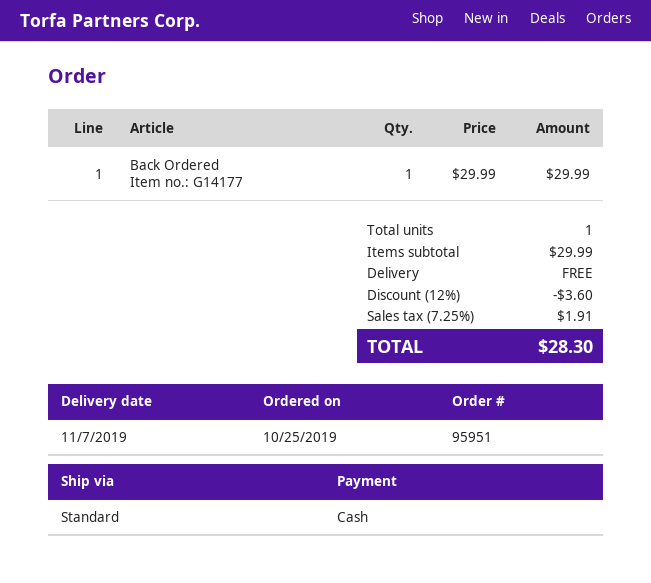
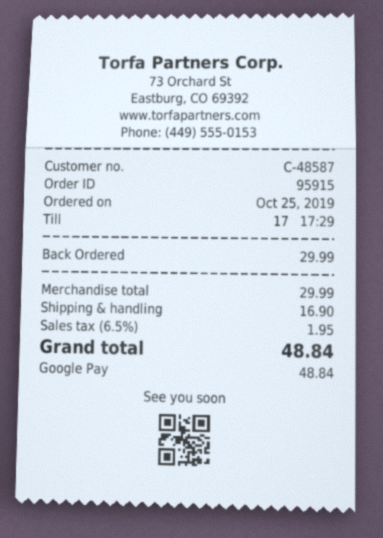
order number: 95951 -> 95915
payment method: cash -> Google Pay
discount: 12% = 3.60 -> none
shipping: 0.00 -> 16.90
tax: 7.25% = 1.91 -> 6.5% = 1.95
total: 28.30 -> 48.84

